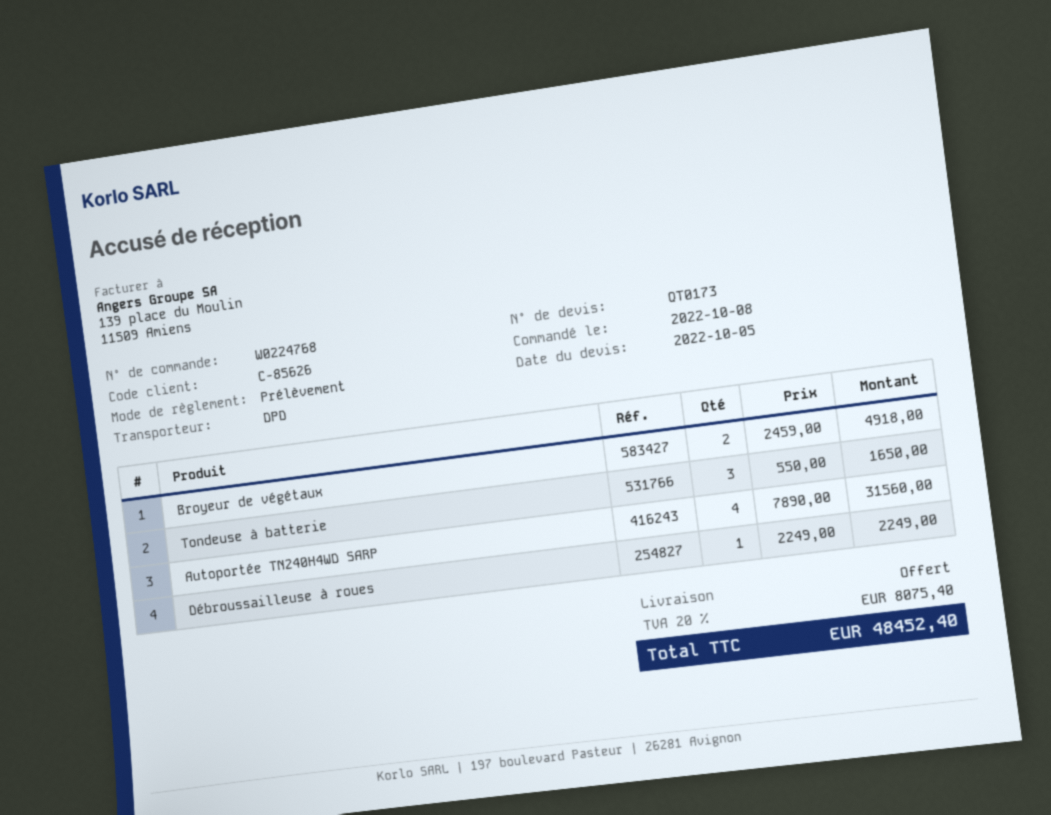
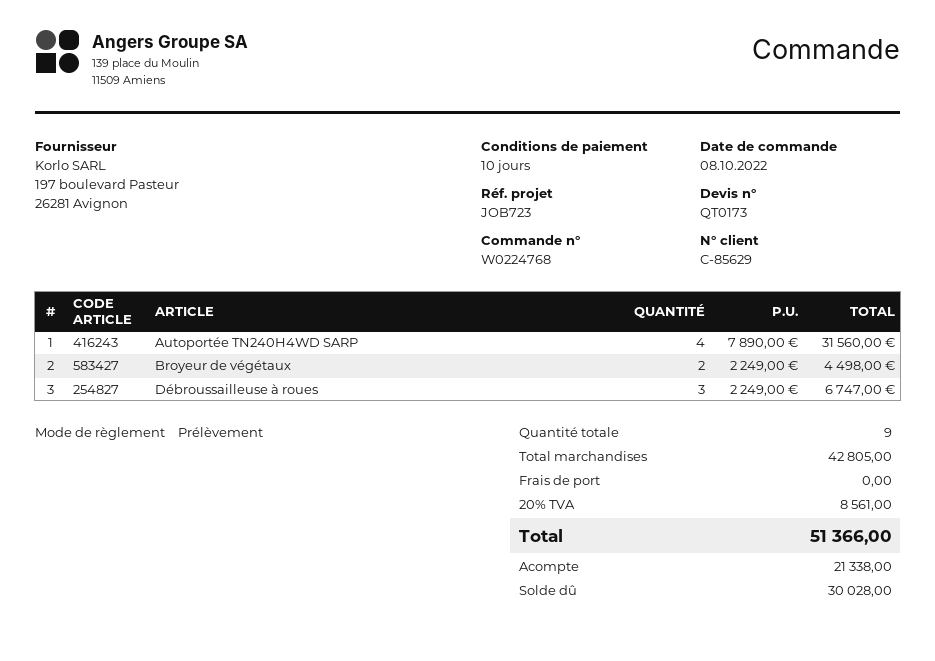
customer number: C-85626 -> C-85629
Broyeur de végétaux: 2 x 2459.00 = 4918.00 -> 2 x 2249.00 = 4498.00
Tondeuse à batterie: 3 x 550.00 = 1650.00 -> none
Débroussailleuse à roues: 1 x 2249.00 = 2249.00 -> 3 x 2249.00 = 6747.00
tax: 20% = 8075.40 -> 20% = 8561.00
total: 48452.40 -> 51366.00

